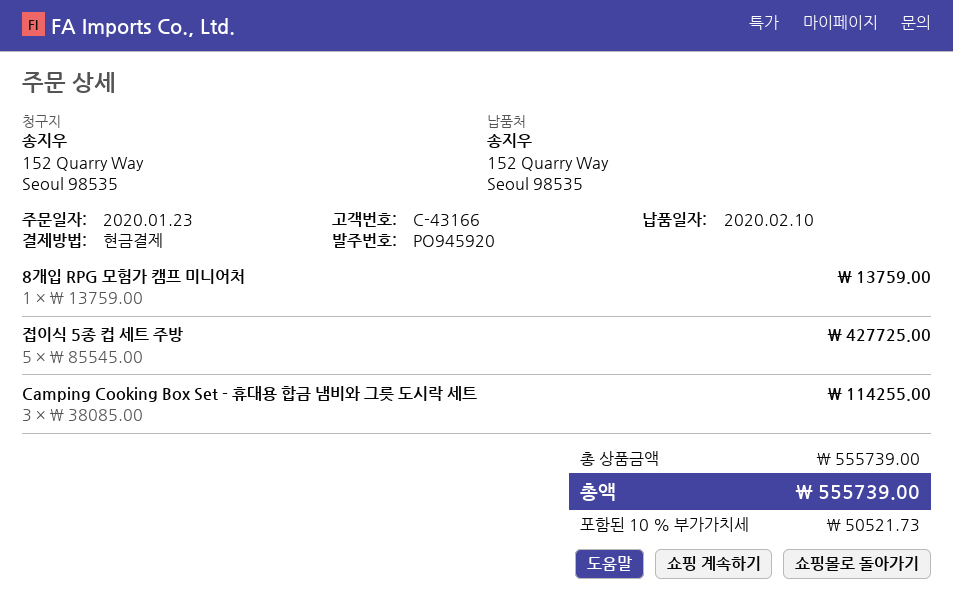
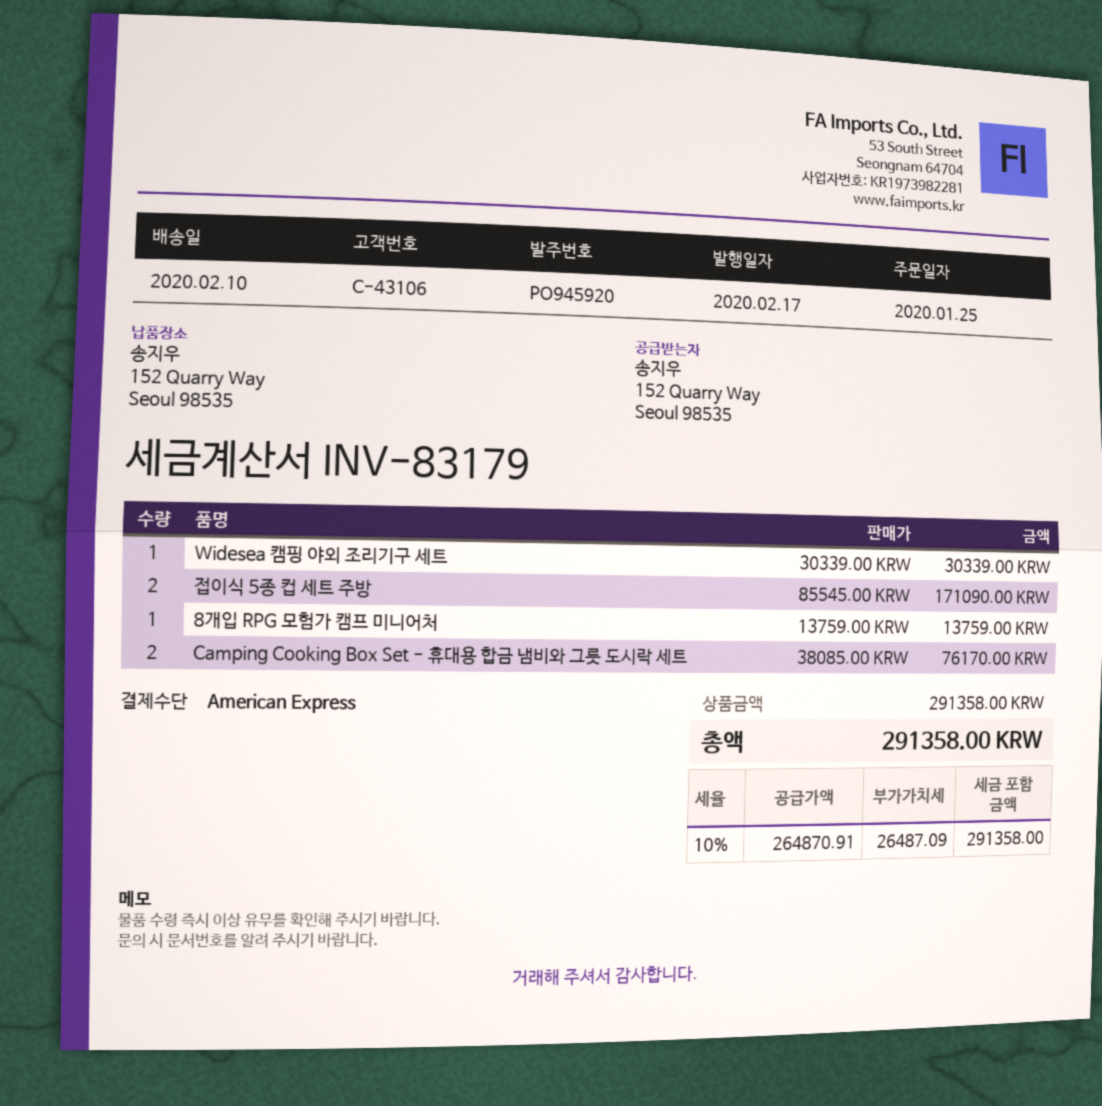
order date: 2020-01-23 -> 2020-01-25
customer number: C-43166 -> C-43106
payment method: cash -> American Express
접이식 5종 컵 세트 주방: 5 x 85545.00 = 427725.00 -> 2 x 85545.00 = 171090.00
Camping Cooking Box Set - 휴대용 합금 냄비와 그릇 도시락 세트: 3 x 38085.00 = 114255.00 -> 2 x 38085.00 = 76170.00
Widesea 캠핑 야외 조리기구 세트: none -> 1 x 30339.00 = 30339.00
subtotal: 555739.00 -> 291358.00
tax: 10% = 50521.73 -> 10% = 26487.09
total: 555739.00 -> 291358.00

